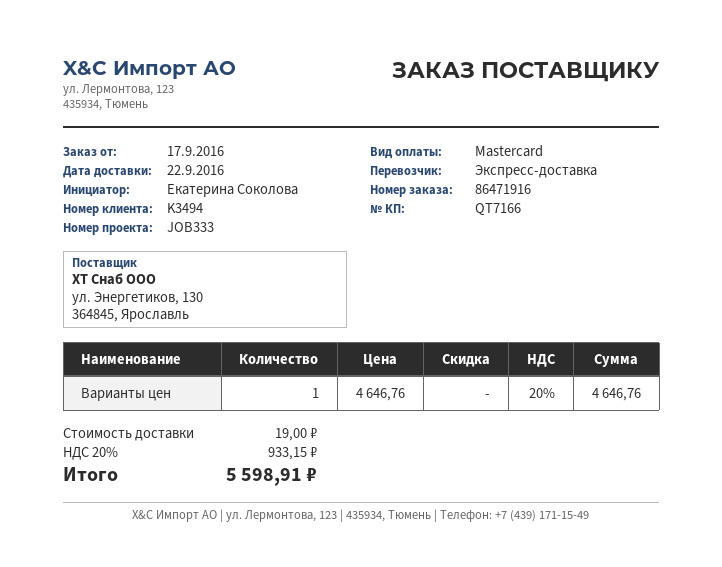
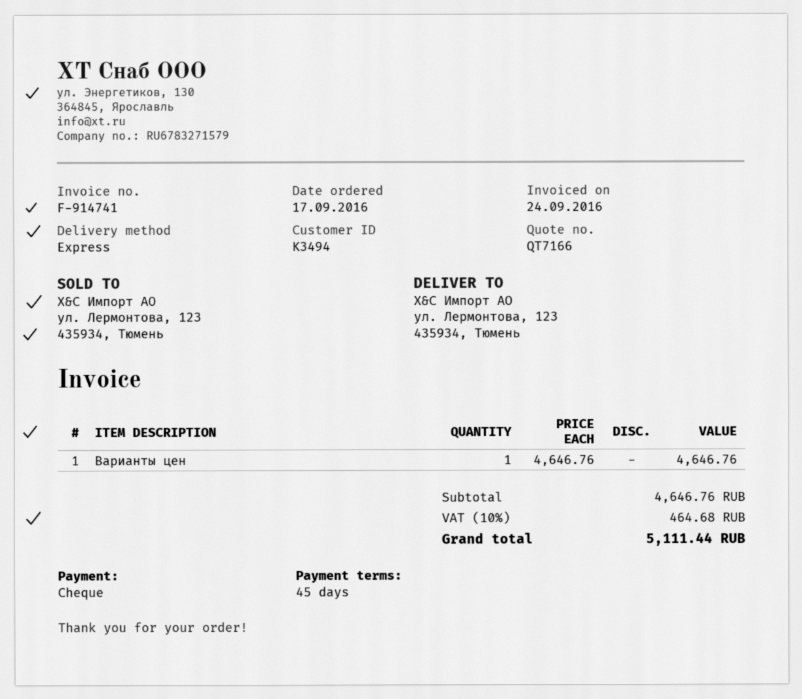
payment method: Mastercard -> cheque
shipping: 19.00 -> none
tax: 20% = 933.15 -> 10% = 464.68
total: 5598.91 -> 5111.44

